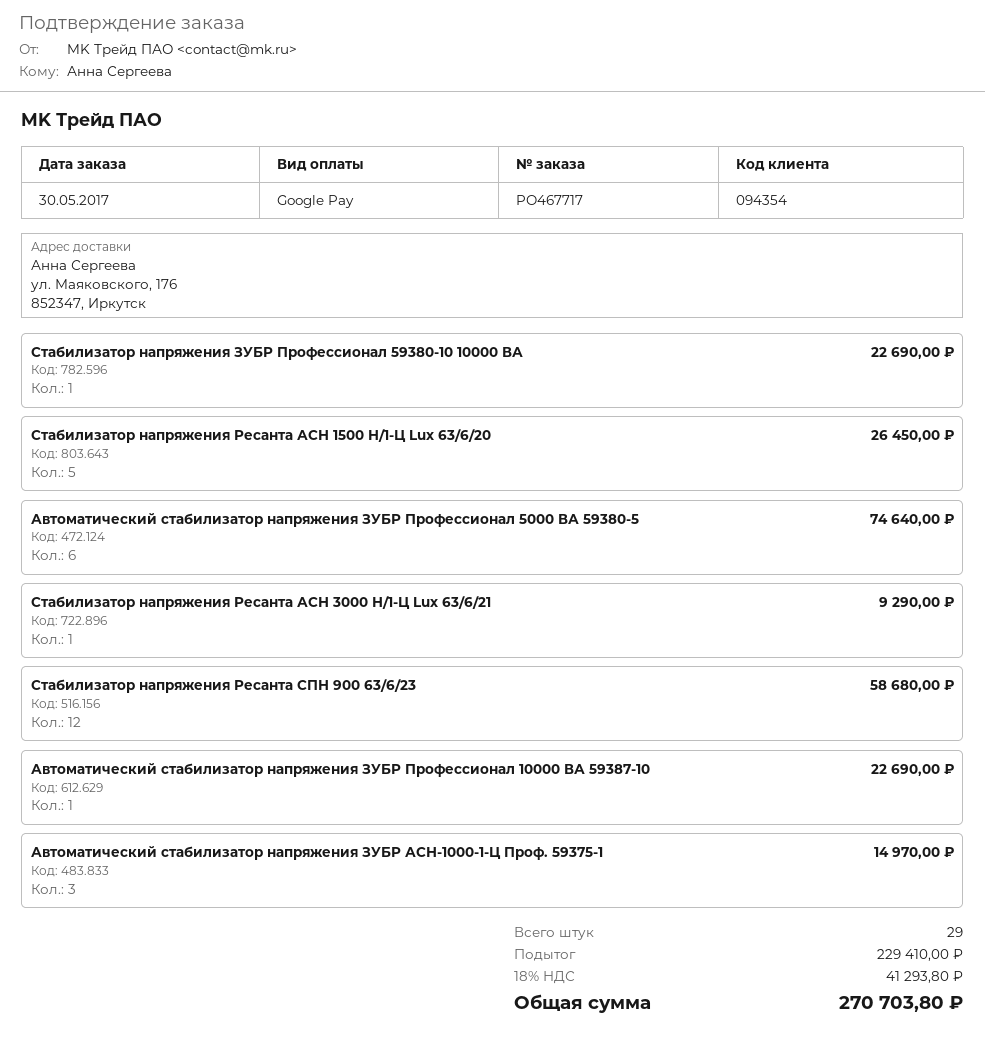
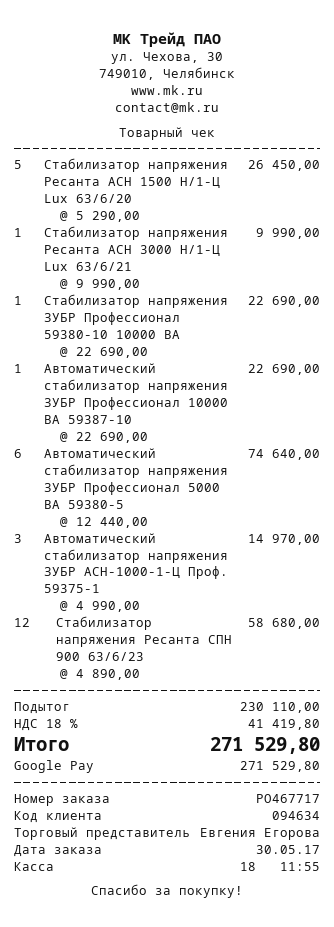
customer number: 094354 -> 094634
Стабилизатор напряжения Ресанта АСН 3000 Н/1-Ц Lux 63/6/21: 1 for 9290.00 -> 1 for 9990.00
subtotal: 229410.00 -> 230110.00
tax: 18% = 41293.80 -> 18% = 41419.80
total: 270703.80 -> 271529.80

